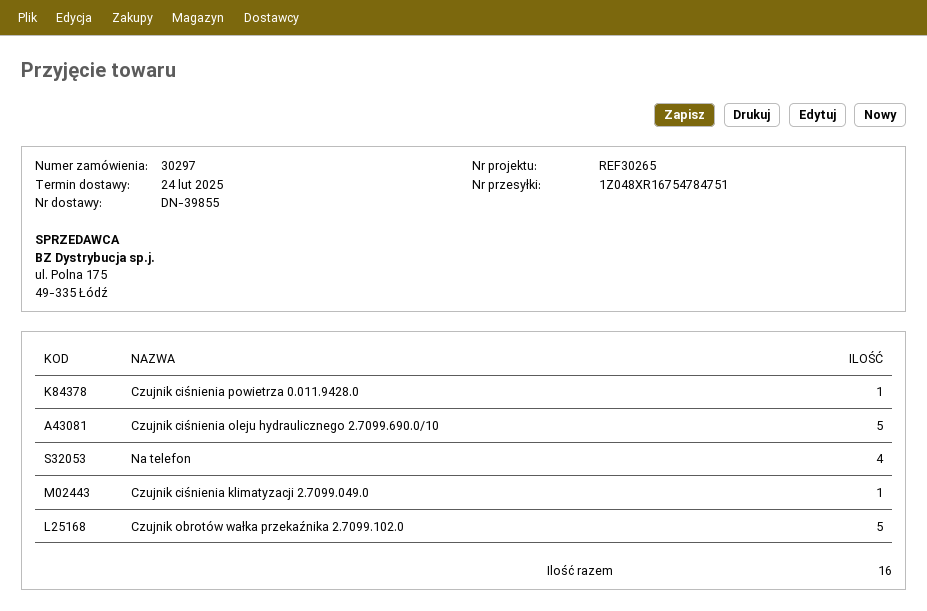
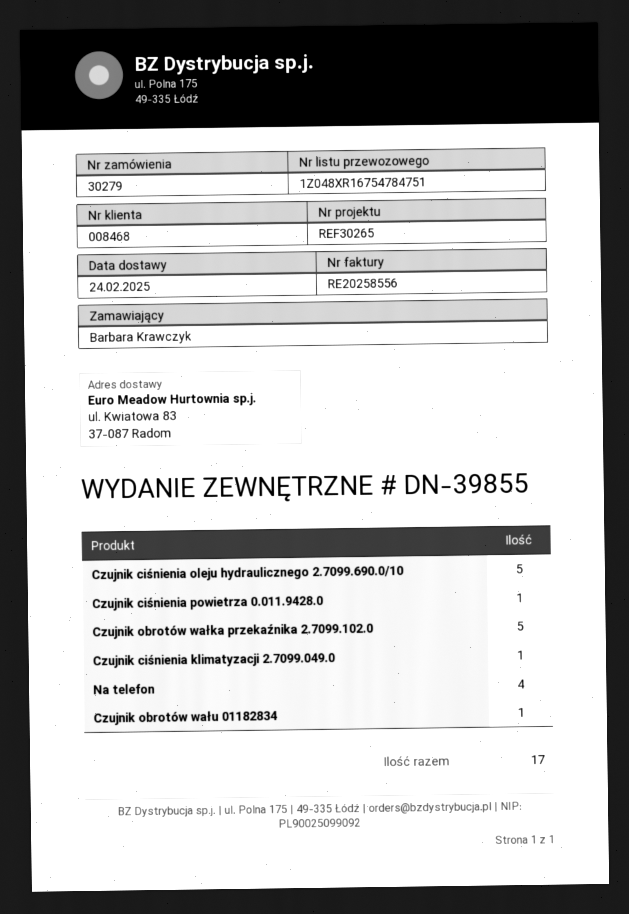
order number: 30297 -> 30279
Czujnik obrotów wału 01182834: none -> 1
total quantity: 16 -> 17

